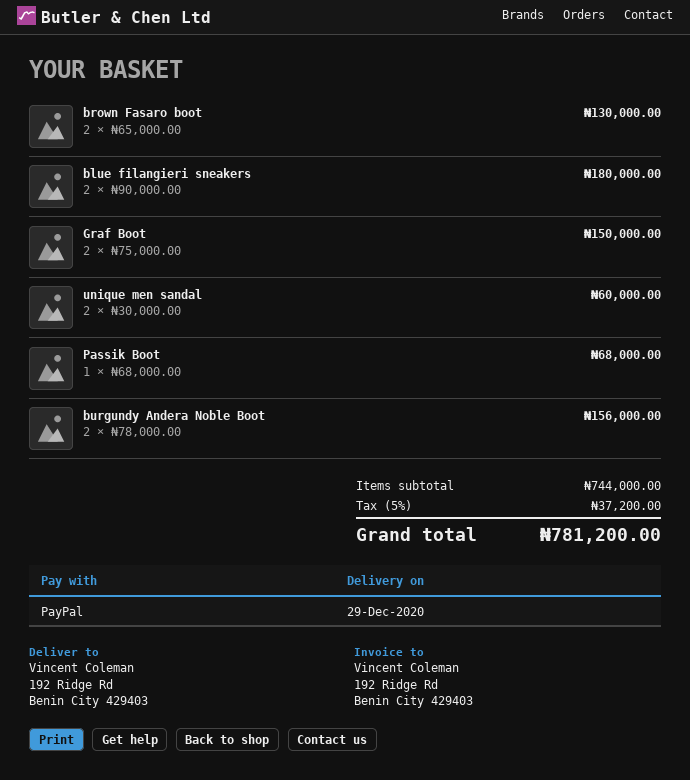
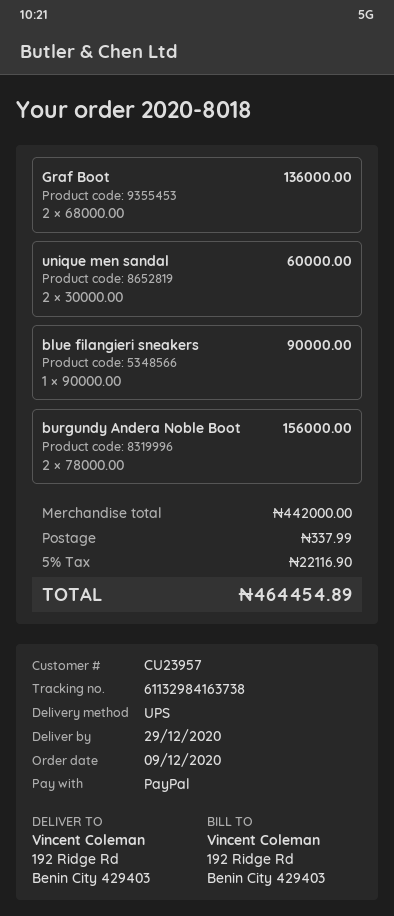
brown Fasaro boot: 2 x 65000.00 = 130000.00 -> none
blue filangieri sneakers: 2 x 90000.00 = 180000.00 -> 1 x 90000.00 = 90000.00
Graf Boot: 2 x 75000.00 = 150000.00 -> 2 x 68000.00 = 136000.00
Passik Boot: 1 x 68000.00 = 68000.00 -> none
subtotal: 744000.00 -> 442000.00
shipping: none -> 337.99
tax: 5% = 37200.00 -> 5% = 22116.90
total: 781200.00 -> 464454.89

